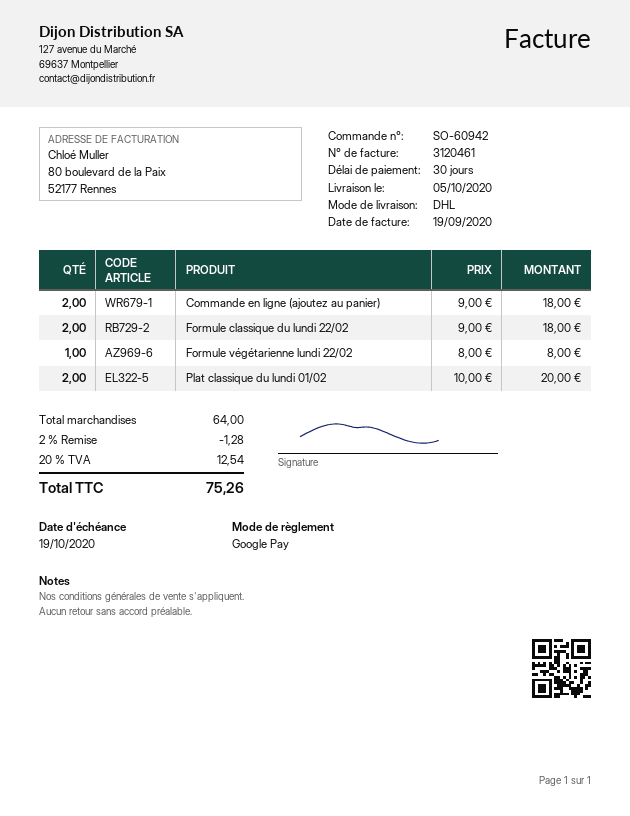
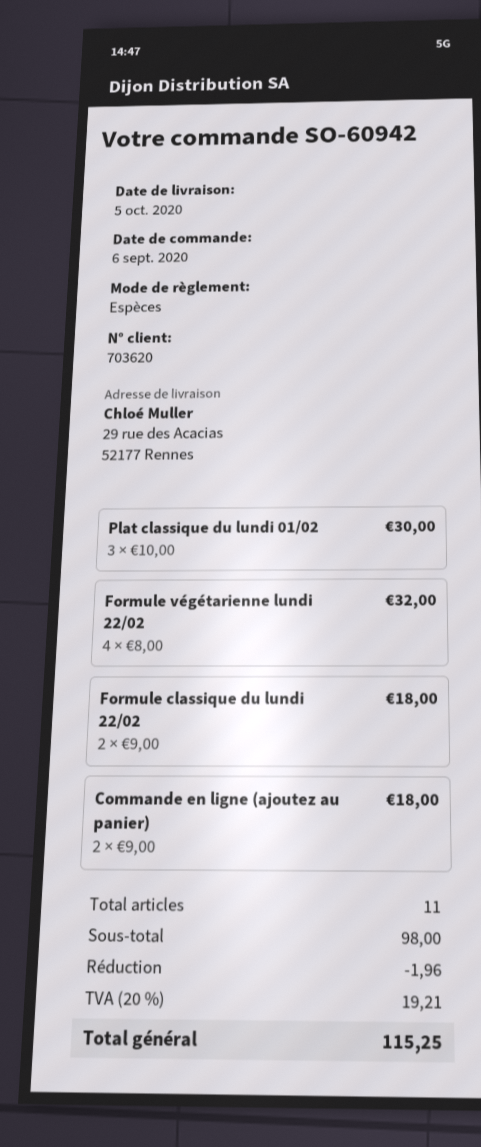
payment method: Google Pay -> cash
Formule végétarienne lundi 22/02: 1 x 8.00 = 8.00 -> 4 x 8.00 = 32.00
Plat classique du lundi 01/02: 2 x 10.00 = 20.00 -> 3 x 10.00 = 30.00
subtotal: 64.00 -> 98.00
discount: 1.28 -> 1.96
tax: 20% = 12.54 -> 20% = 19.21
total: 75.26 -> 115.25

